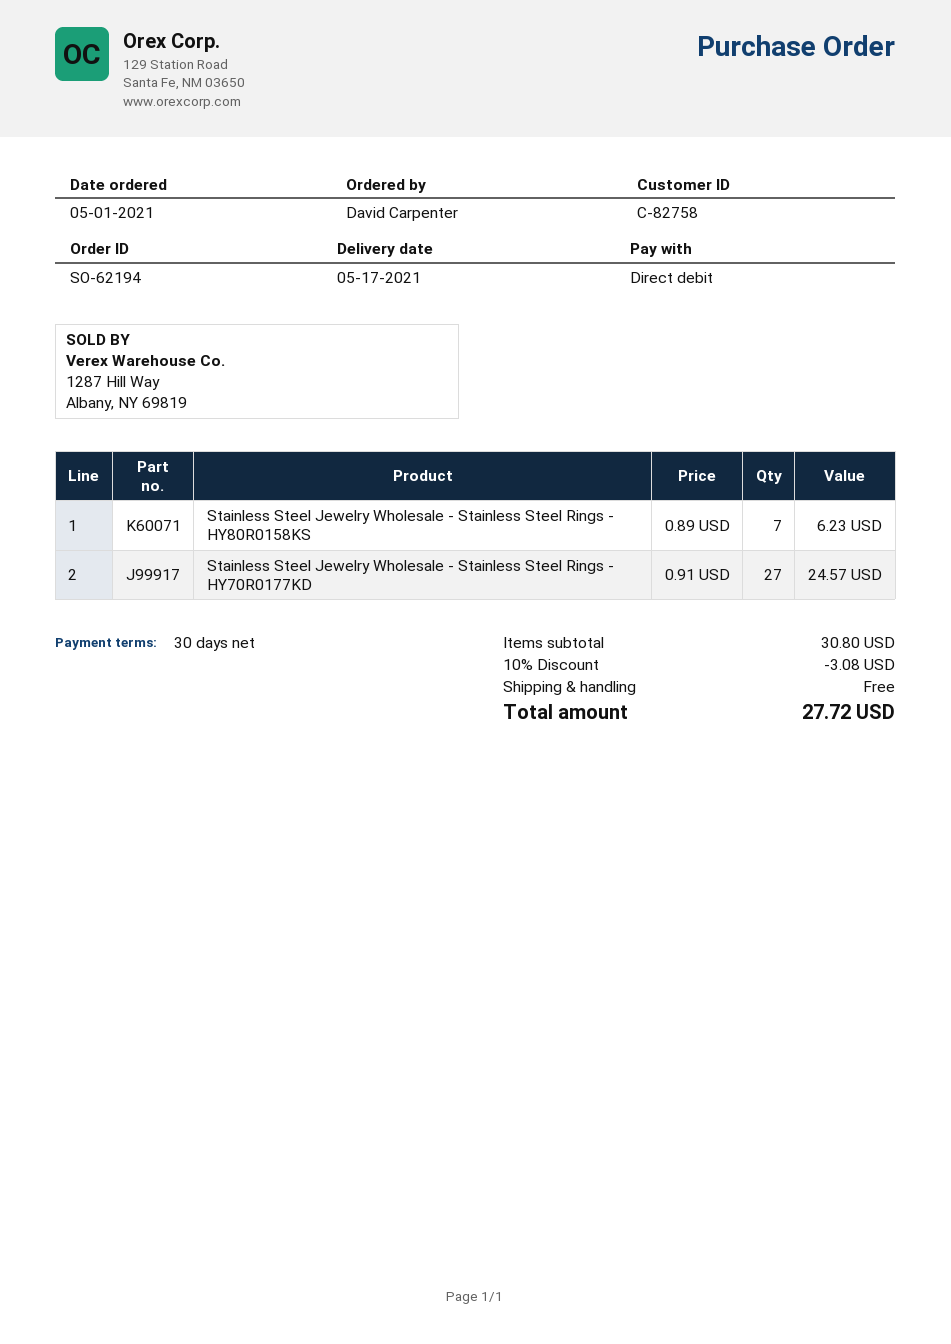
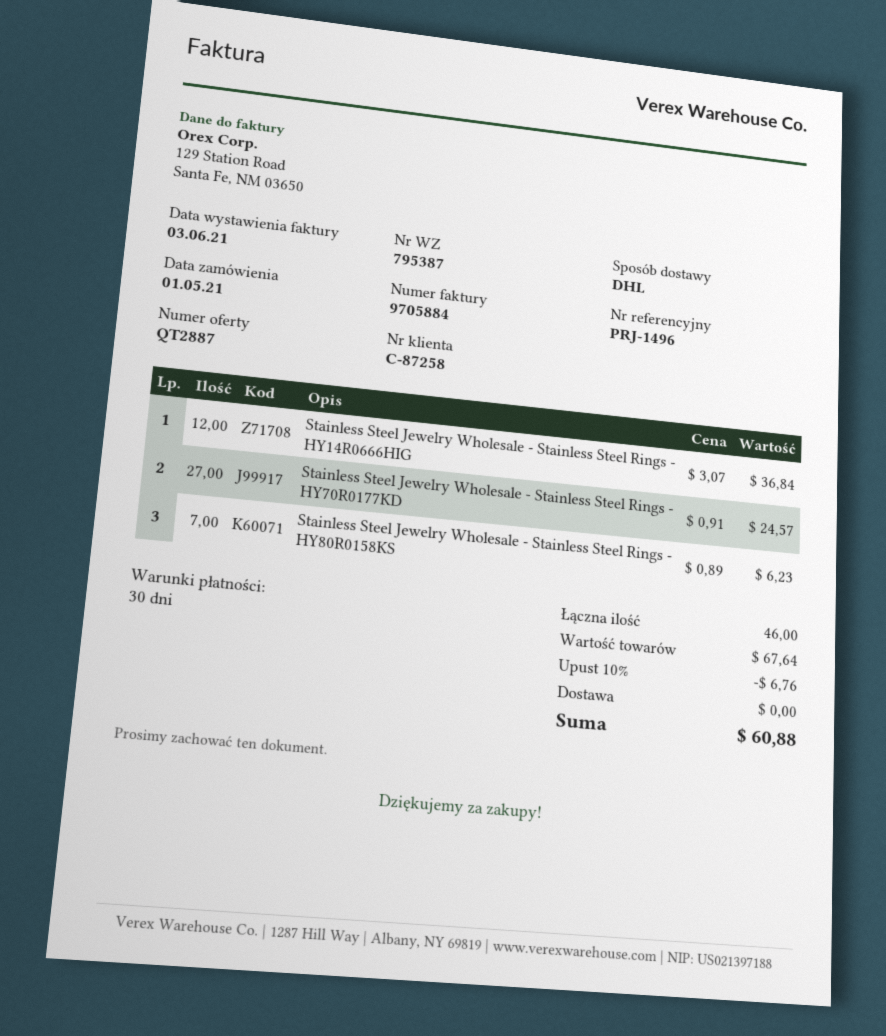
customer number: C-82758 -> C-87258
Stainless Steel Jewelry Wholesale - Stainless Steel Rings - HY14R0666HIG: none -> 12 x 3.07 = 36.84
subtotal: 30.80 -> 67.64
discount: 10% = 3.08 -> 10% = 6.76
total: 27.72 -> 60.88

